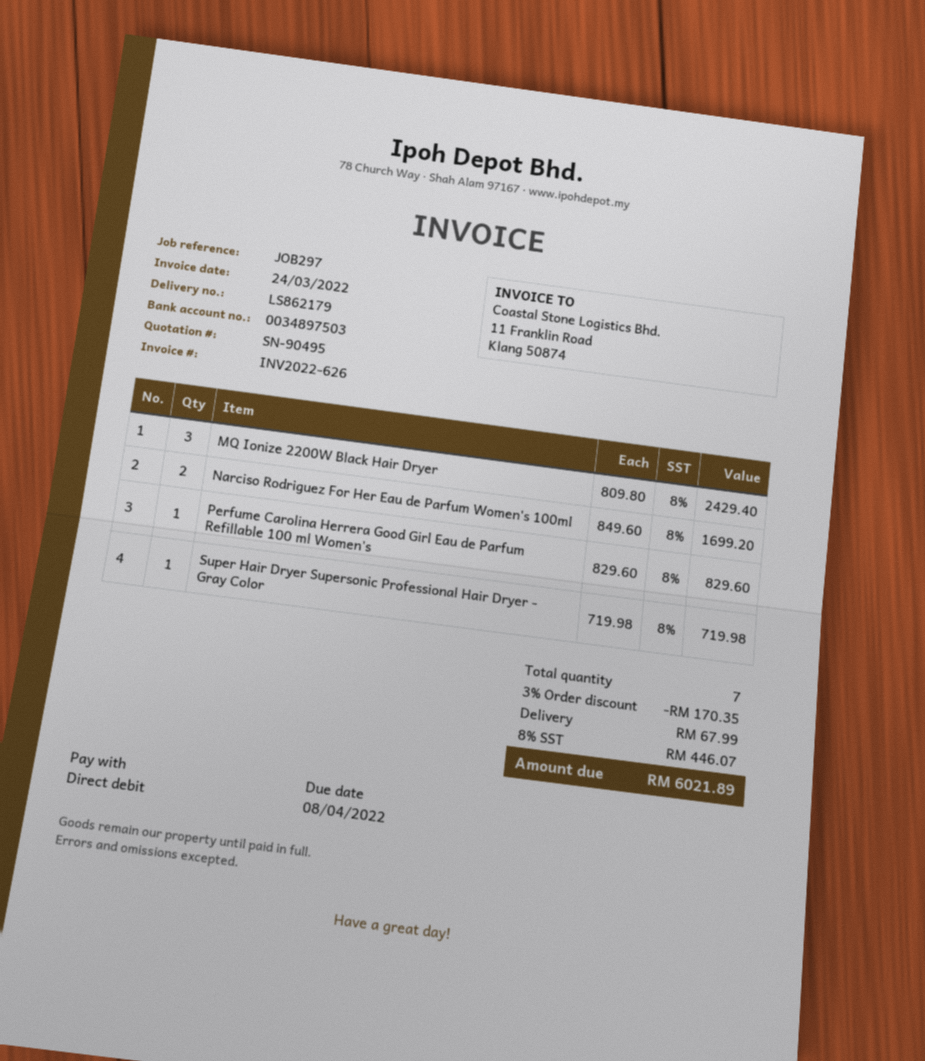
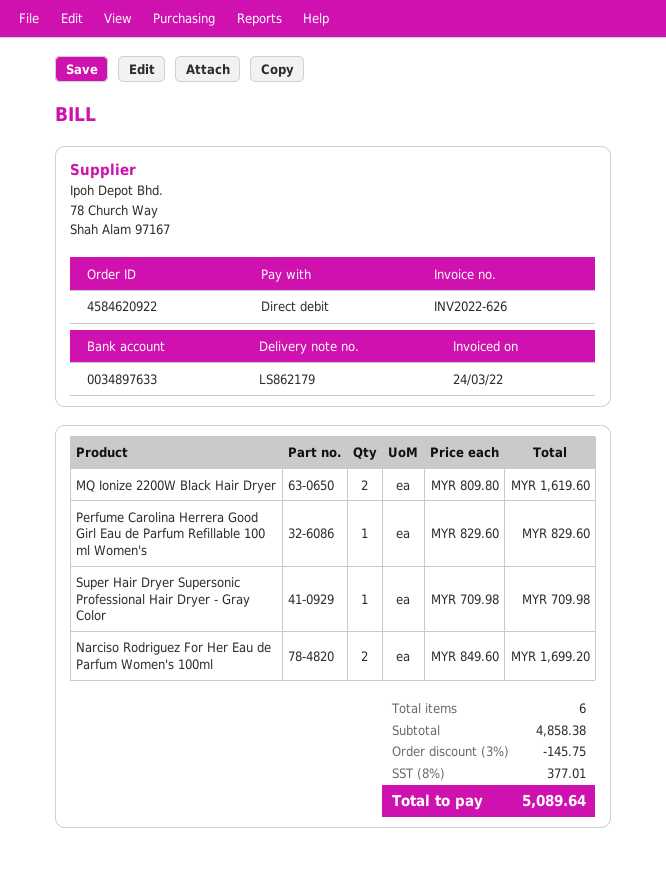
bank account: 0034897503 -> 0034897633
MQ Ionize 2200W Black Hair Dryer: 3 x 809.80 = 2429.40 -> 2 x 809.80 = 1619.60
Super Hair Dryer Supersonic Professional Hair Dryer - Gray Color: 1 x 719.98 = 719.98 -> 1 x 709.98 = 709.98
total quantity: 7 -> 6
discount: 3% = 170.35 -> 3% = 145.75
shipping: 67.99 -> none
tax: 8% = 446.07 -> 8% = 377.01
total: 6021.89 -> 5089.64

